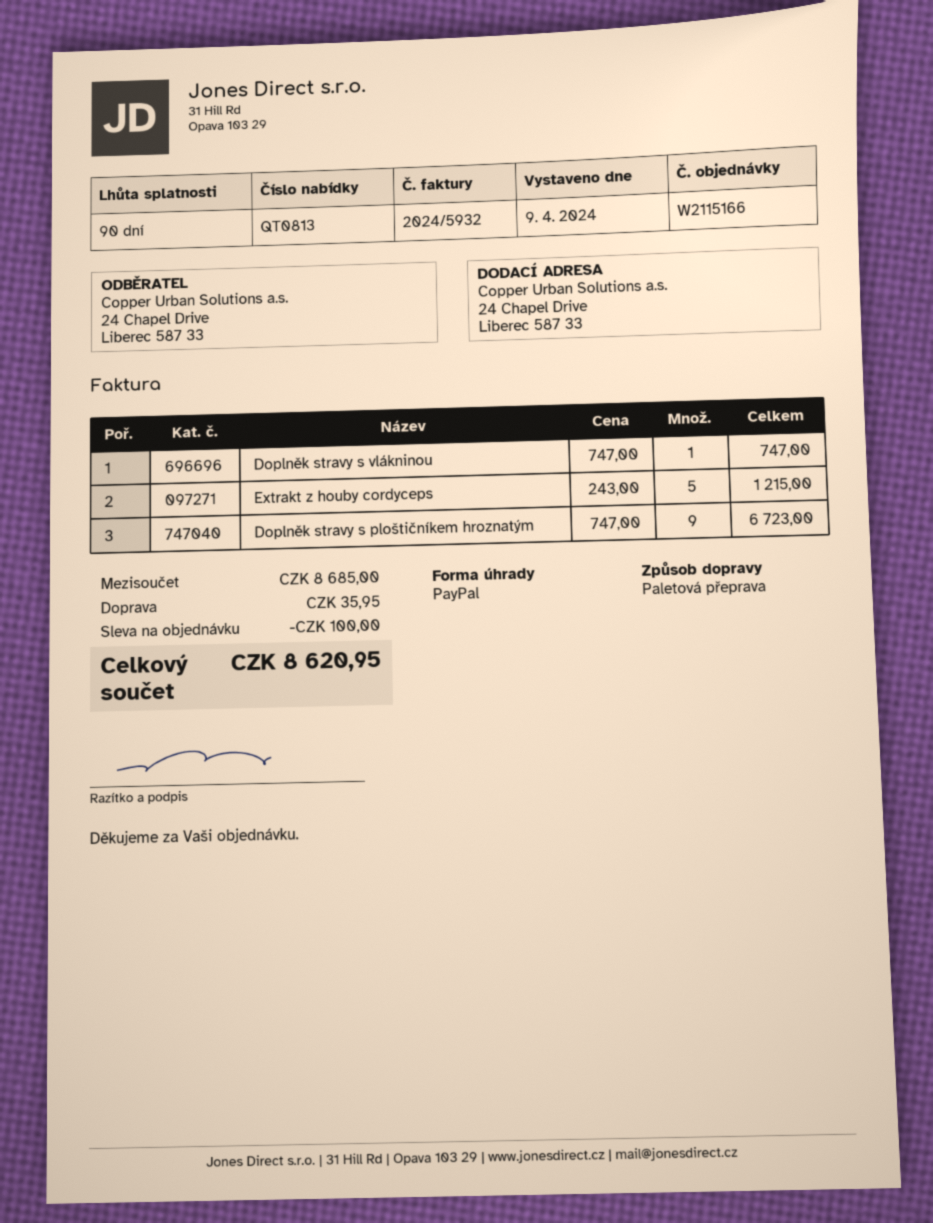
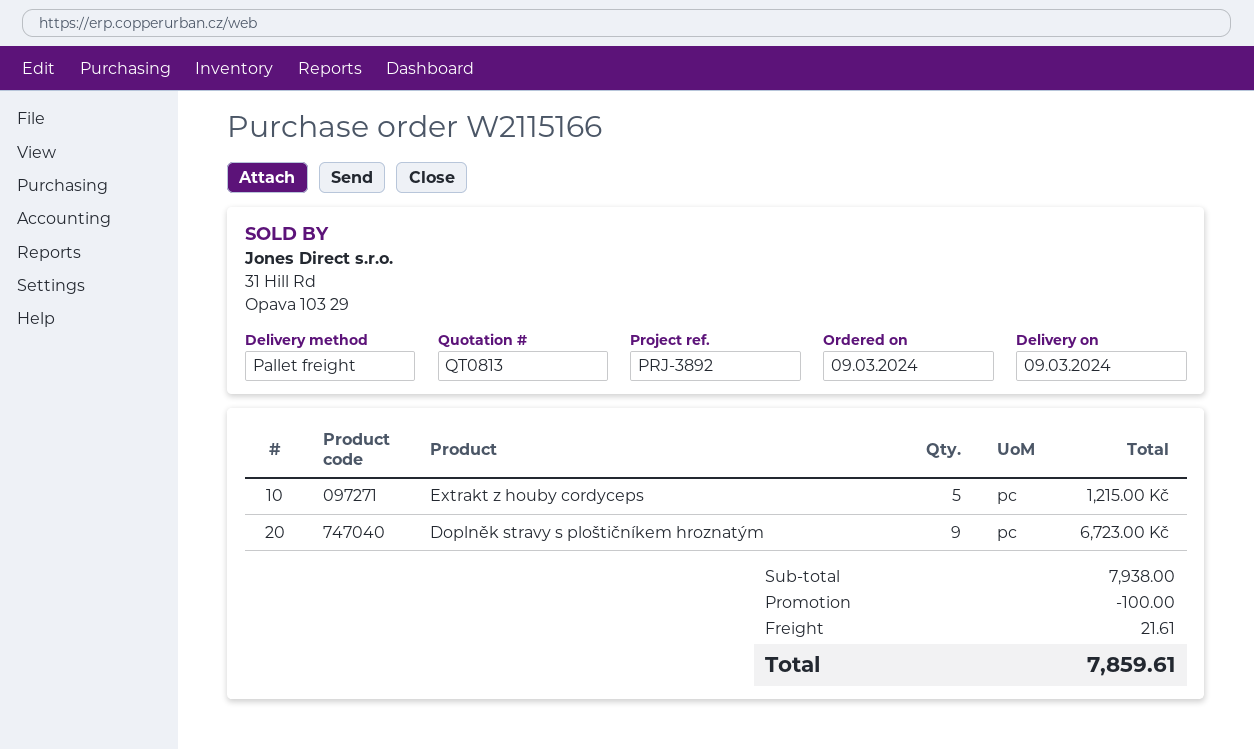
Doplněk stravy s vlákninou: 1 for 747.00 -> none
subtotal: 8685.00 -> 7938.00
shipping: 35.95 -> 21.61
total: 8620.95 -> 7859.61

